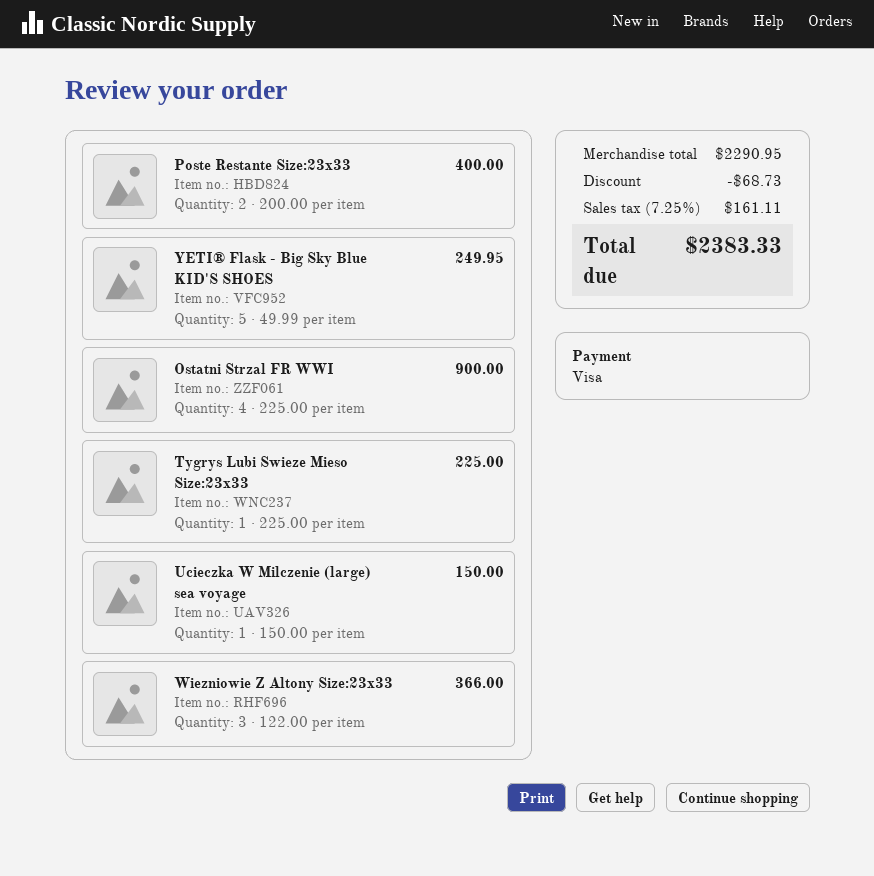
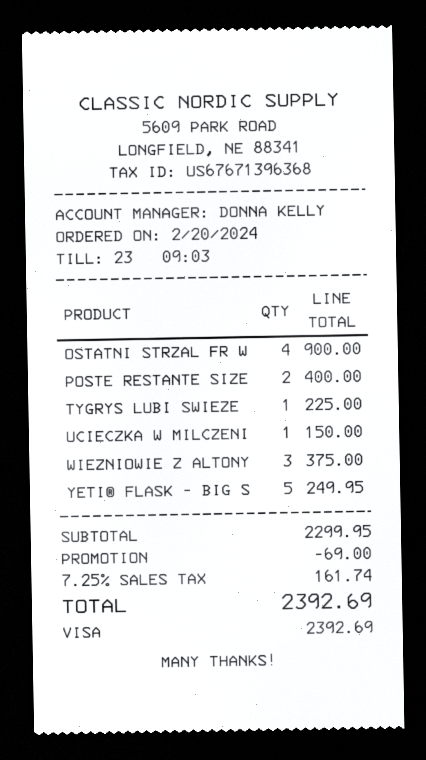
Wiezniowie Z Altony Size:23x33: 3 for 366.00 -> 3 for 375.00
subtotal: 2290.95 -> 2299.95
discount: 68.73 -> 69.00
tax: 7.25% = 161.11 -> 7.25% = 161.74
total: 2383.33 -> 2392.69

